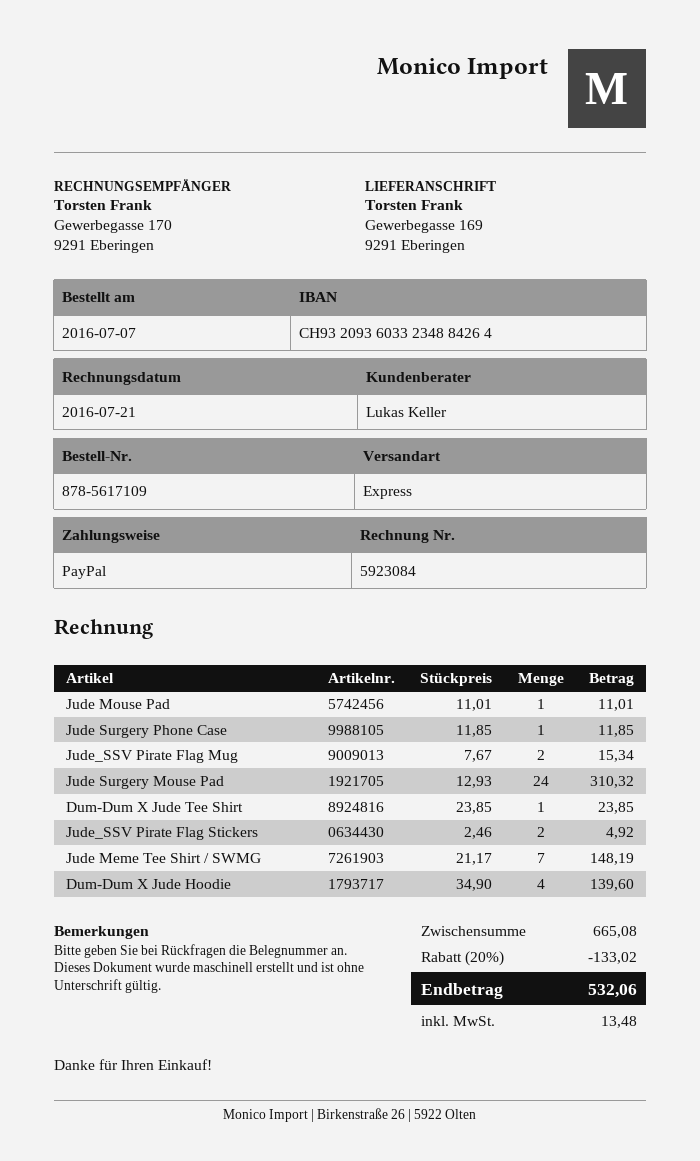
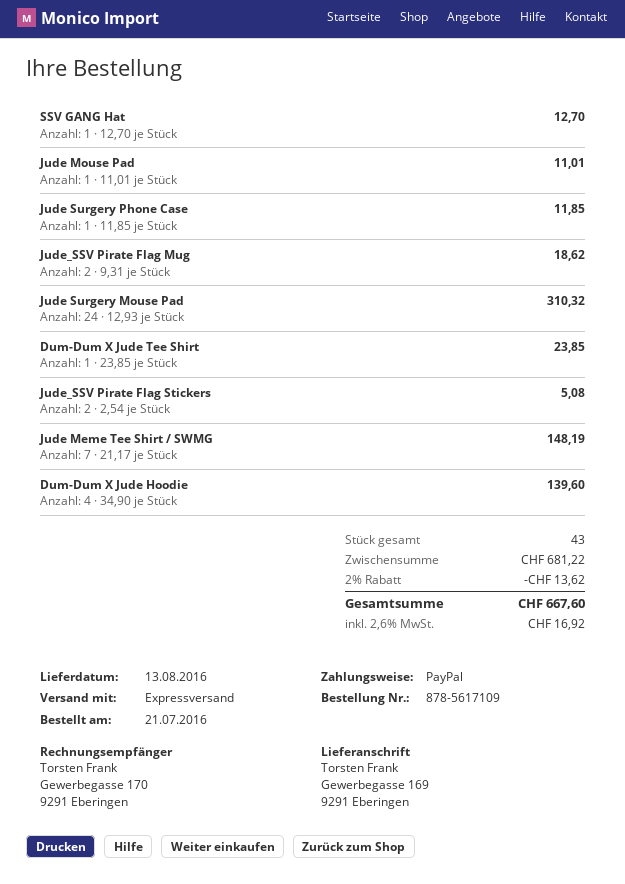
order date: 2016-07-07 -> 2016-07-21
Jude_SSV Pirate Flag Mug: 2 x 7.67 = 15.34 -> 2 x 9.31 = 18.62
Jude_SSV Pirate Flag Stickers: 2 x 2.46 = 4.92 -> 2 x 2.54 = 5.08
SSV GANG Hat: none -> 1 x 12.70 = 12.70
subtotal: 665.08 -> 681.22
discount: 20% = 133.02 -> 2% = 13.62
tax: 13.48 -> 16.92
total: 532.06 -> 667.60

